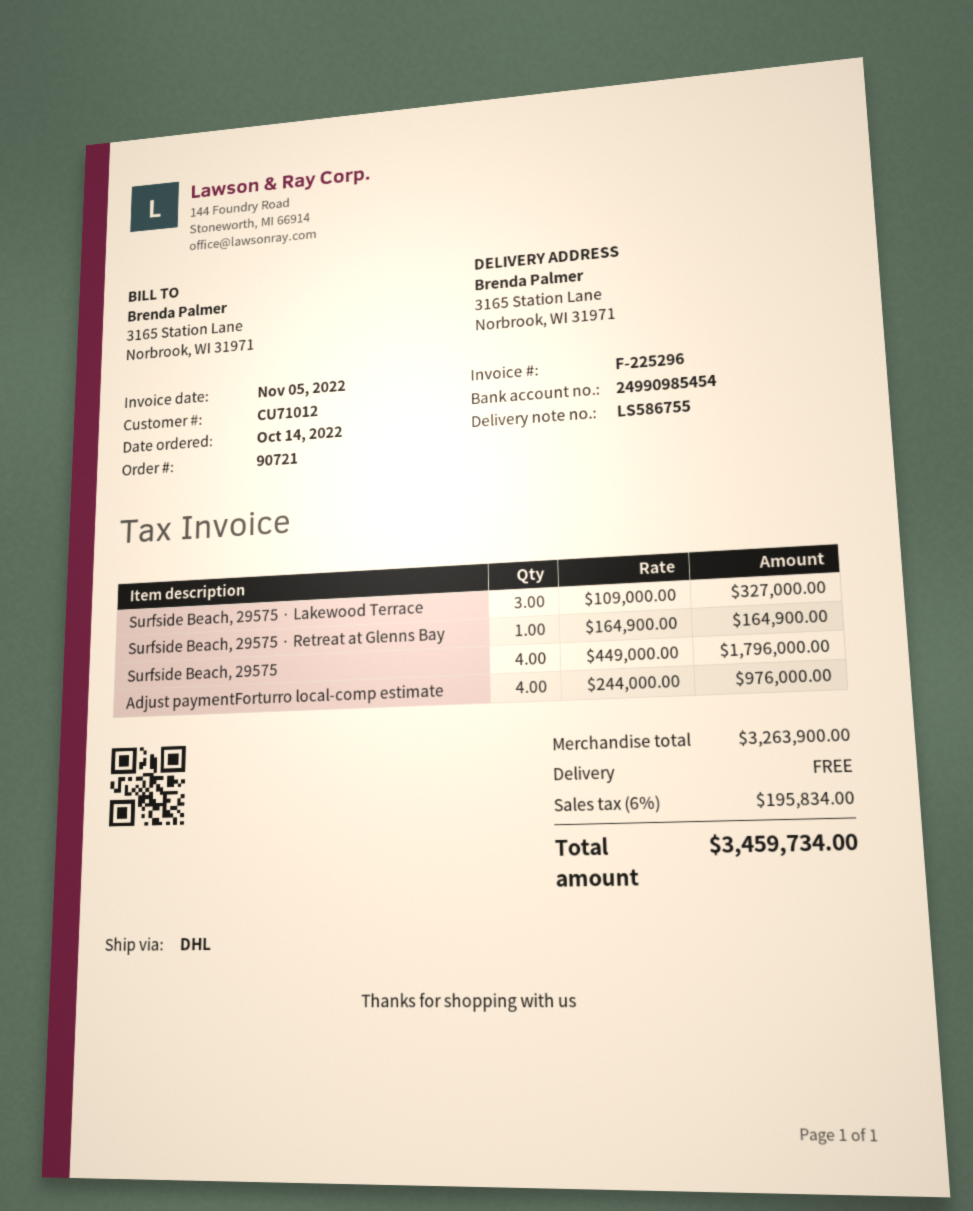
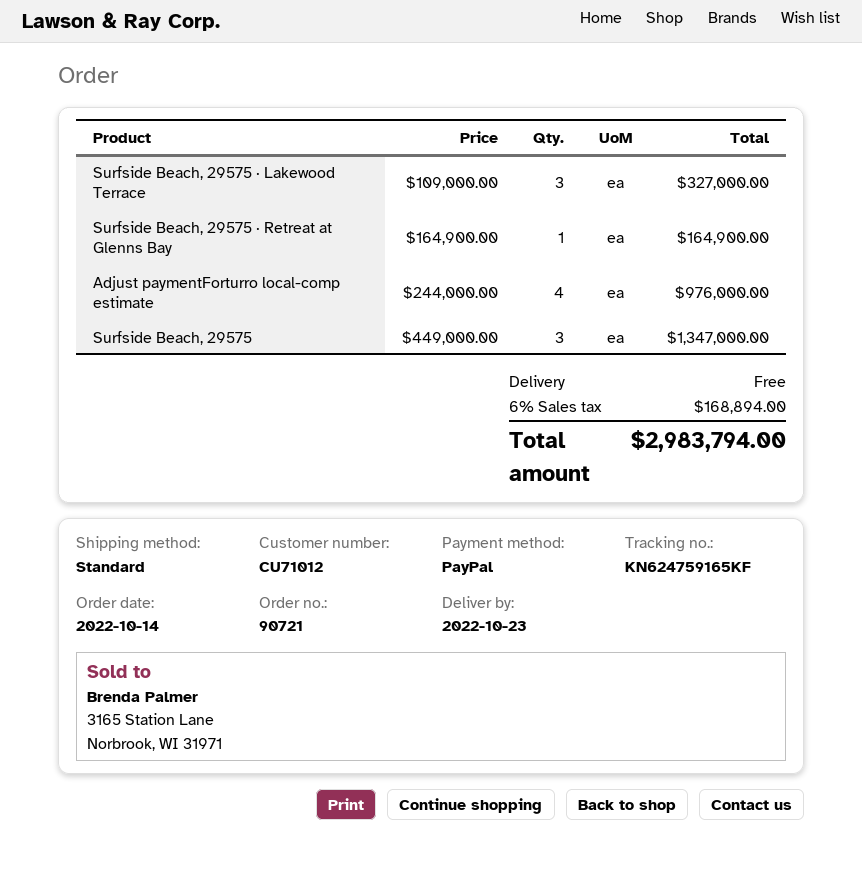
shipping method: DHL -> standard
Surfside Beach, 29575: 4 x 449000.00 = 1796000.00 -> 3 x 449000.00 = 1347000.00
tax: 6% = 195834.00 -> 6% = 168894.00
total: 3459734.00 -> 2983794.00

